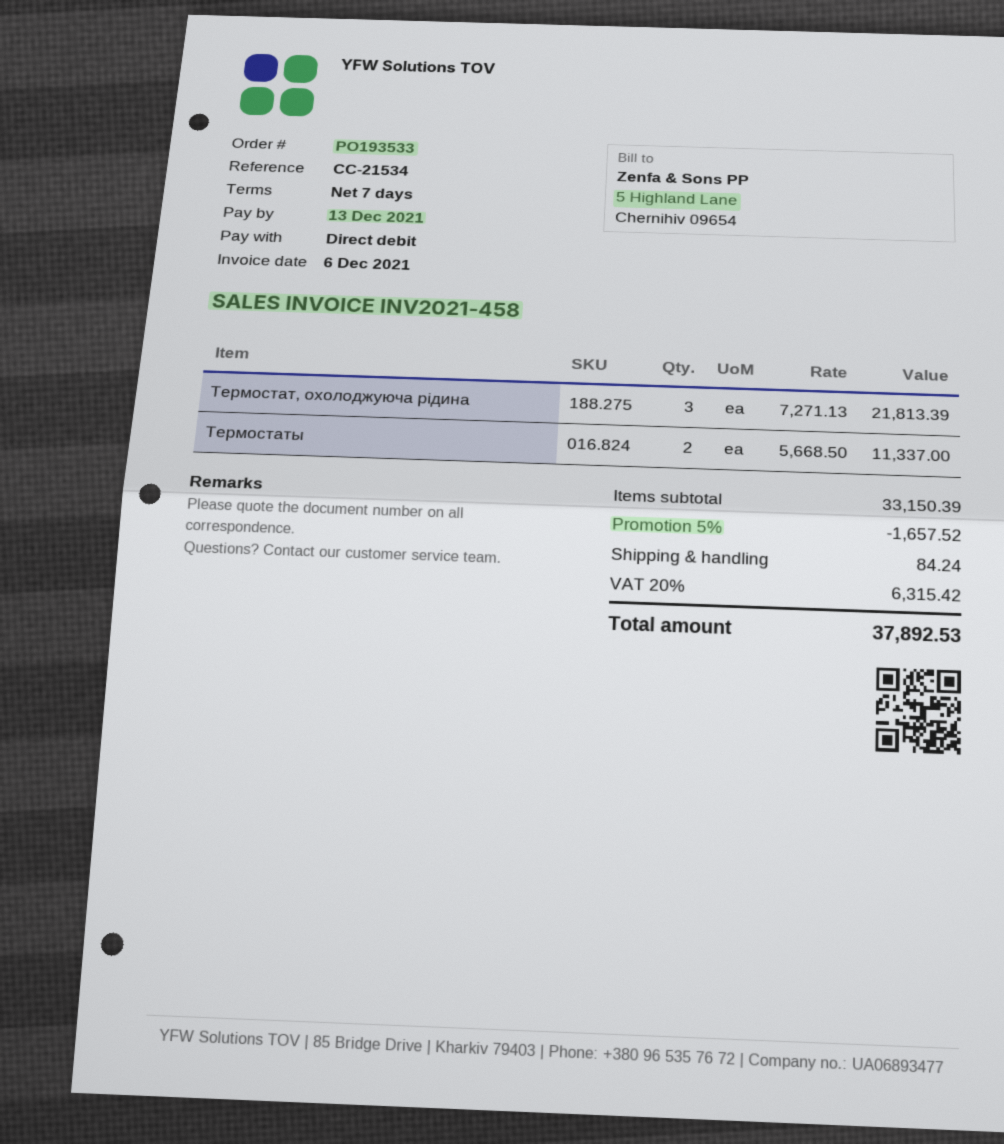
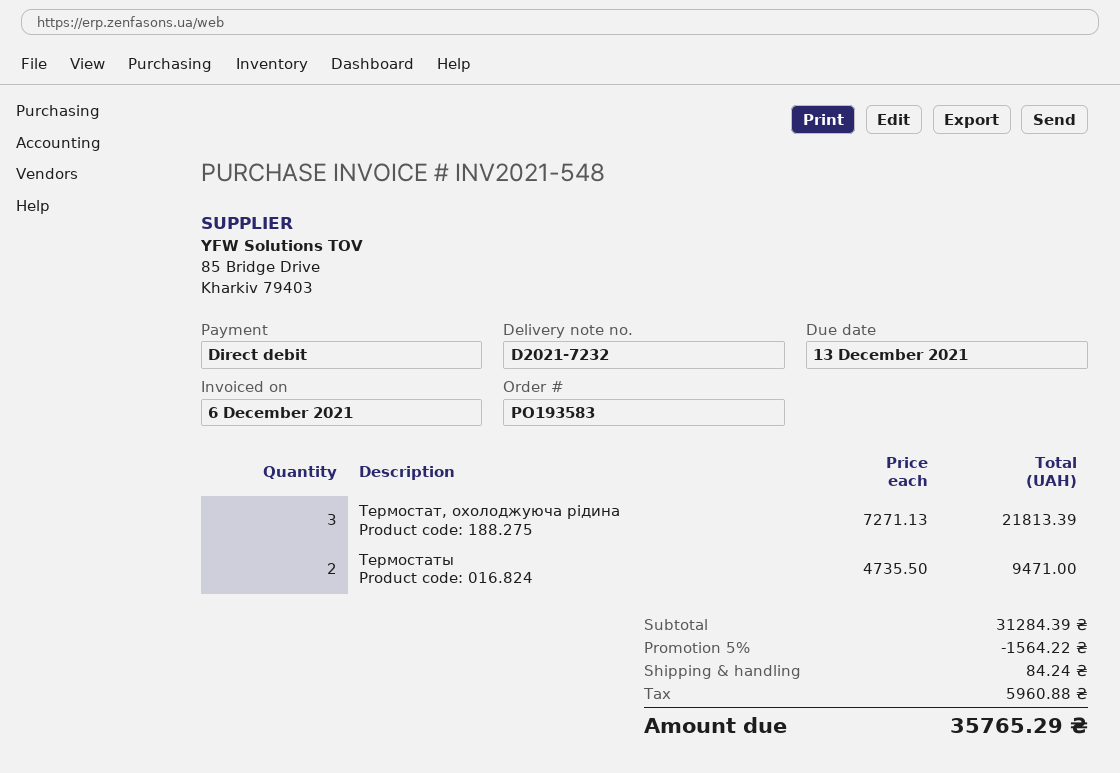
order number: PO193533 -> PO193583
invoice number: INV2021-458 -> INV2021-548
Термостаты: 2 x 5668.50 = 11337.00 -> 2 x 4735.50 = 9471.00
subtotal: 33150.39 -> 31284.39
discount: 5% = 1657.52 -> 5% = 1564.22
tax: 6315.42 -> 5960.88
total: 37892.53 -> 35765.29

